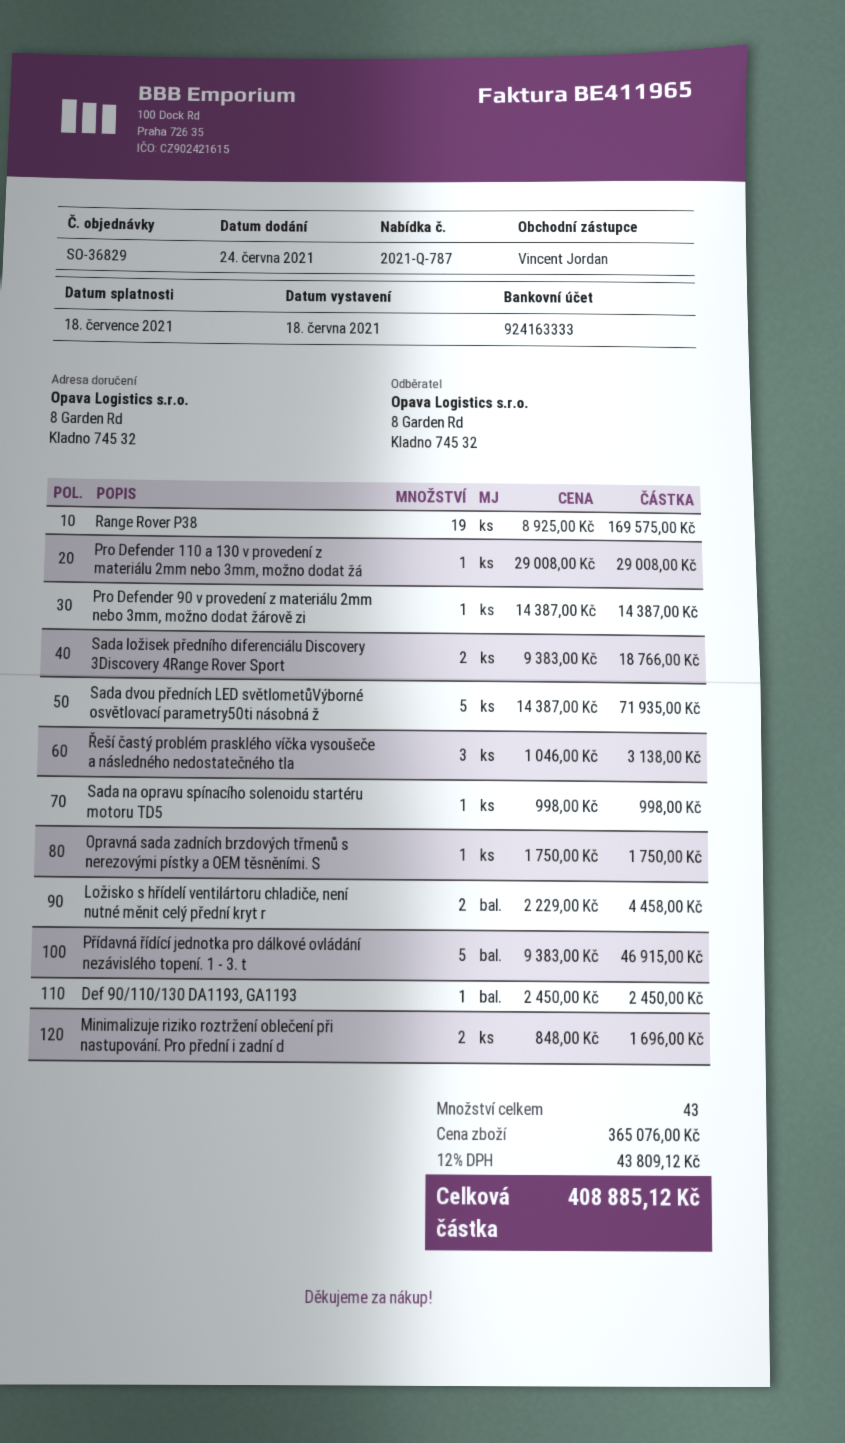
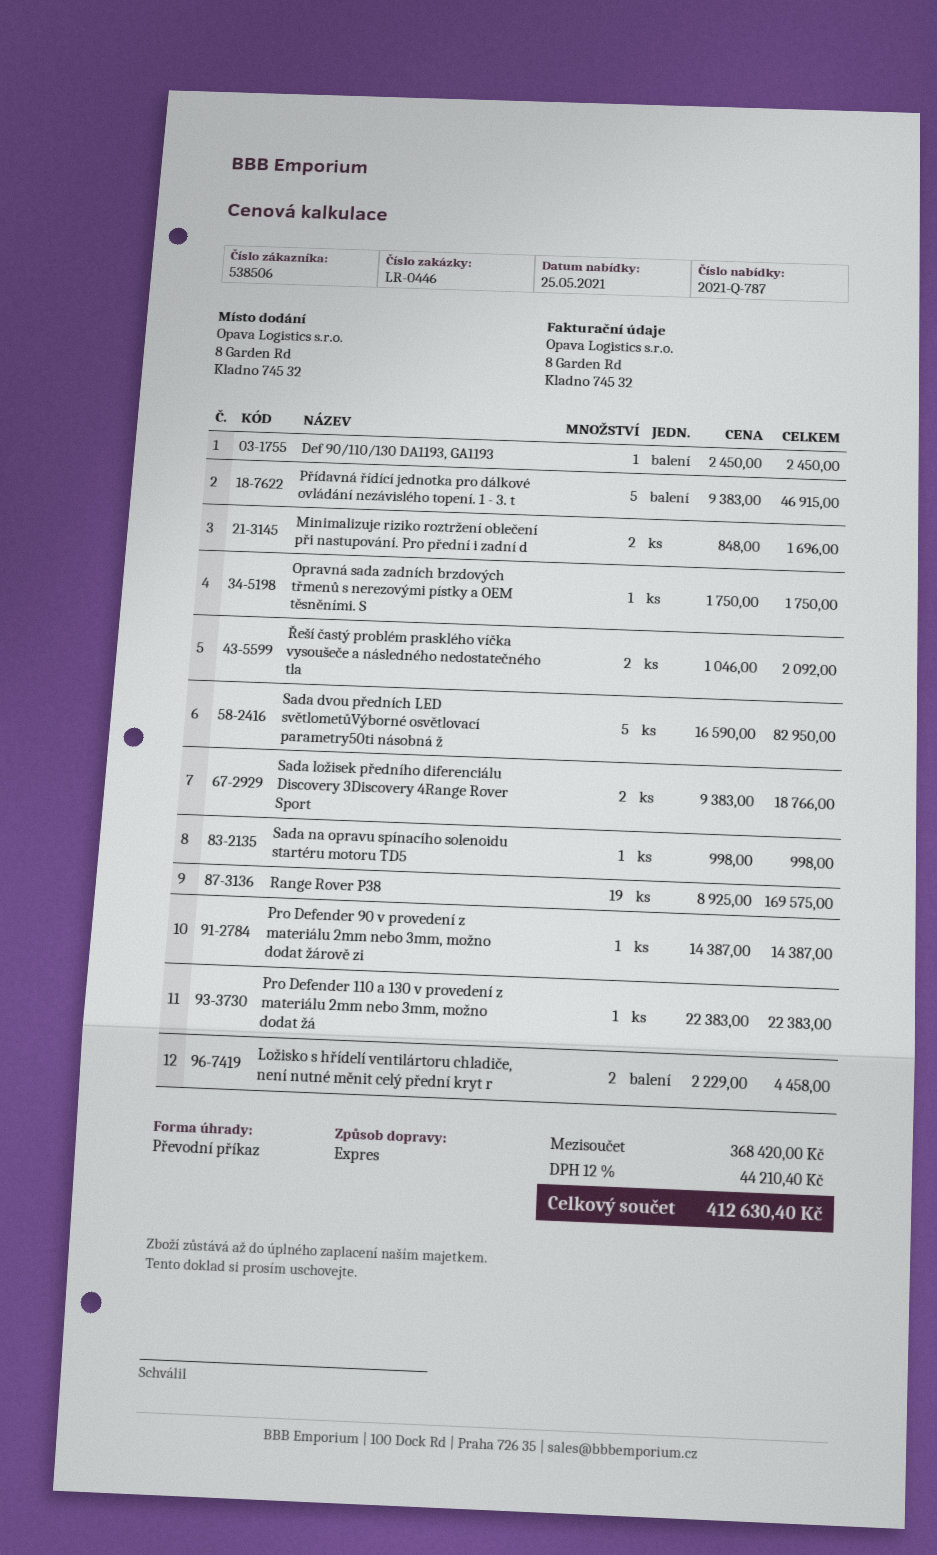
Pro Defender 110 a 130 v provedení z materiálu 2mm nebo 3mm, možno dodat žá: 1 x 29008.00 = 29008.00 -> 1 x 22383.00 = 22383.00
Sada dvou předních LED světlometůVýborné osvětlovací parametry50ti násobná ž: 5 x 14387.00 = 71935.00 -> 5 x 16590.00 = 82950.00
Řeší častý problém prasklého víčka vysoušeče a následného nedostatečného tla: 3 x 1046.00 = 3138.00 -> 2 x 1046.00 = 2092.00
subtotal: 365076.00 -> 368420.00
tax: 12% = 43809.12 -> 12% = 44210.40
total: 408885.12 -> 412630.40

